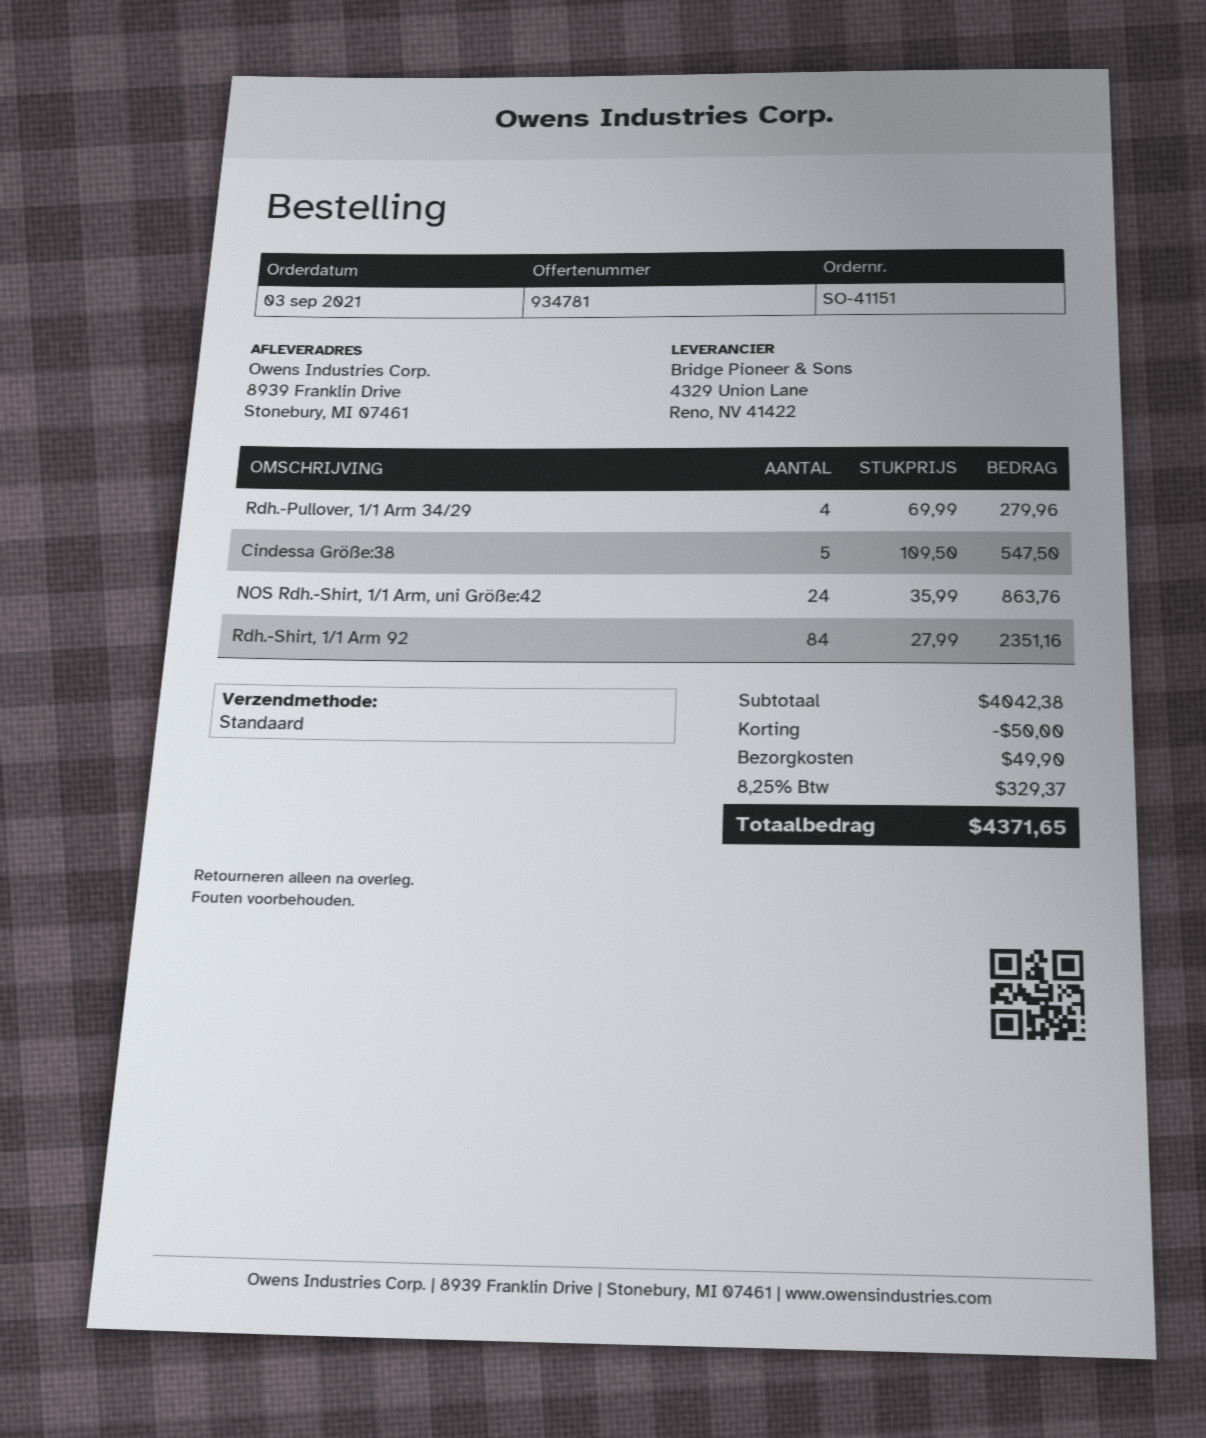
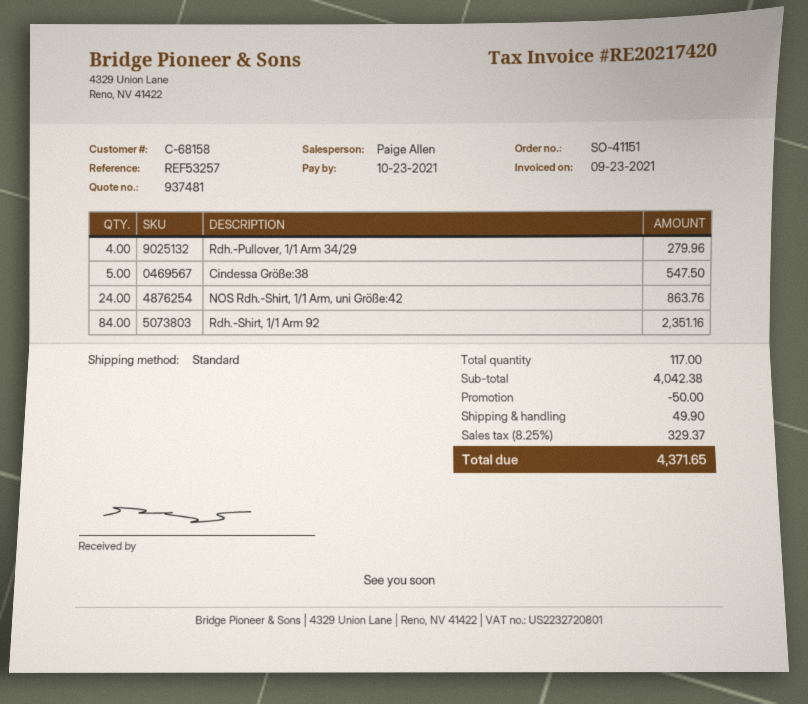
quote number: 934781 -> 937481

